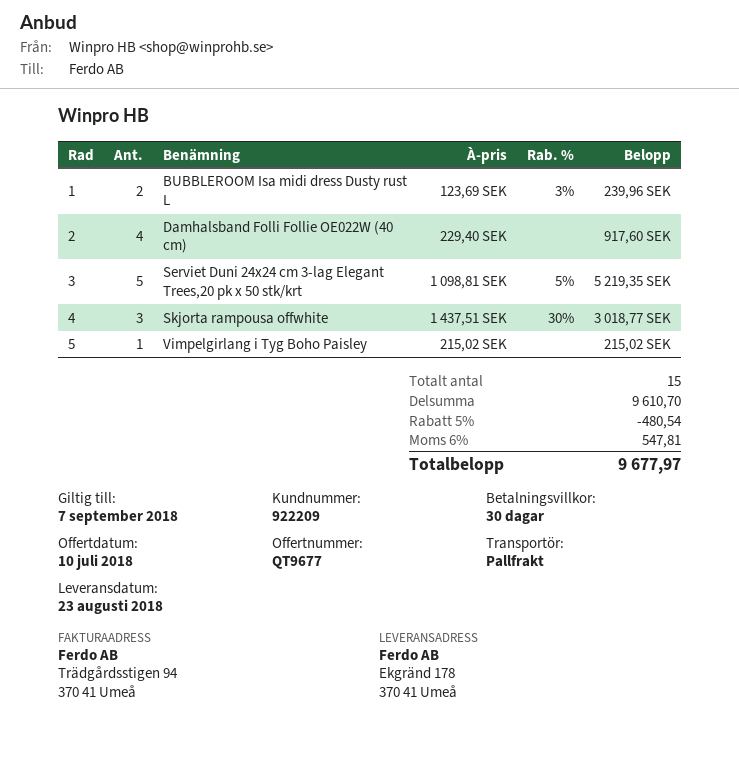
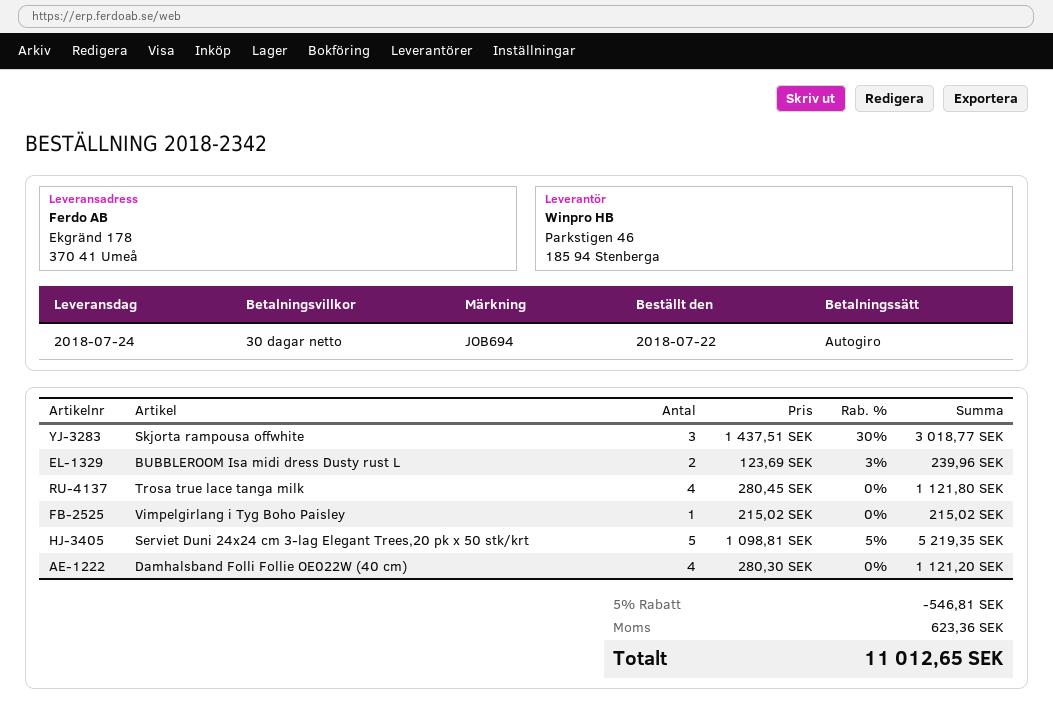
delivery date: 2018-08-23 -> 2018-07-24
Damhalsband Folli Follie OE022W (40 cm): 4 x 229.40 = 917.60 -> 4 x 280.30 = 1121.20
Trosa true lace tanga milk: none -> 4 x 280.45 = 1121.80
discount: 5% = 480.54 -> 5% = 546.81
tax: 547.81 -> 623.36
total: 9677.97 -> 11012.65

